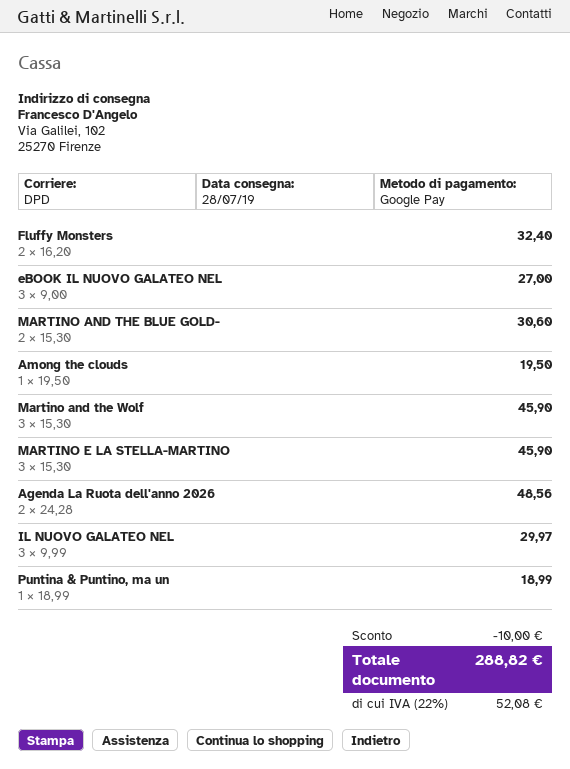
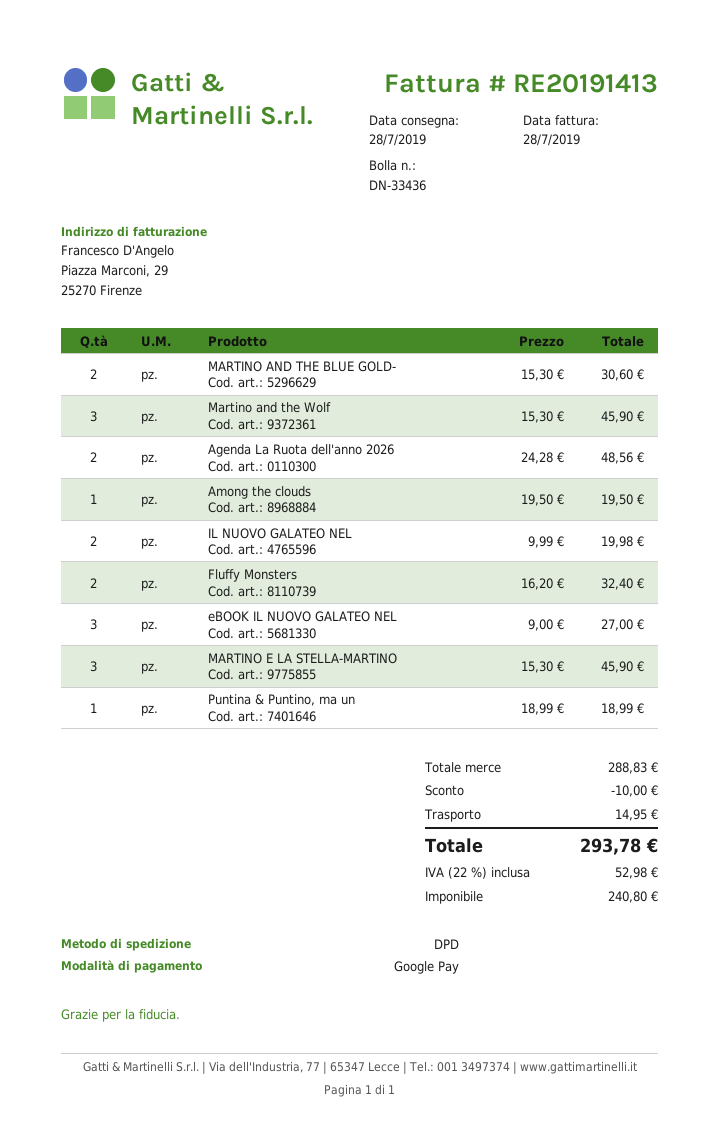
IL NUOVO GALATEO NEL: 3 x 9.99 = 29.97 -> 2 x 9.99 = 19.98
shipping: none -> 14.95
tax: 22% = 52.08 -> 22% = 52.98
total: 288.82 -> 293.78

